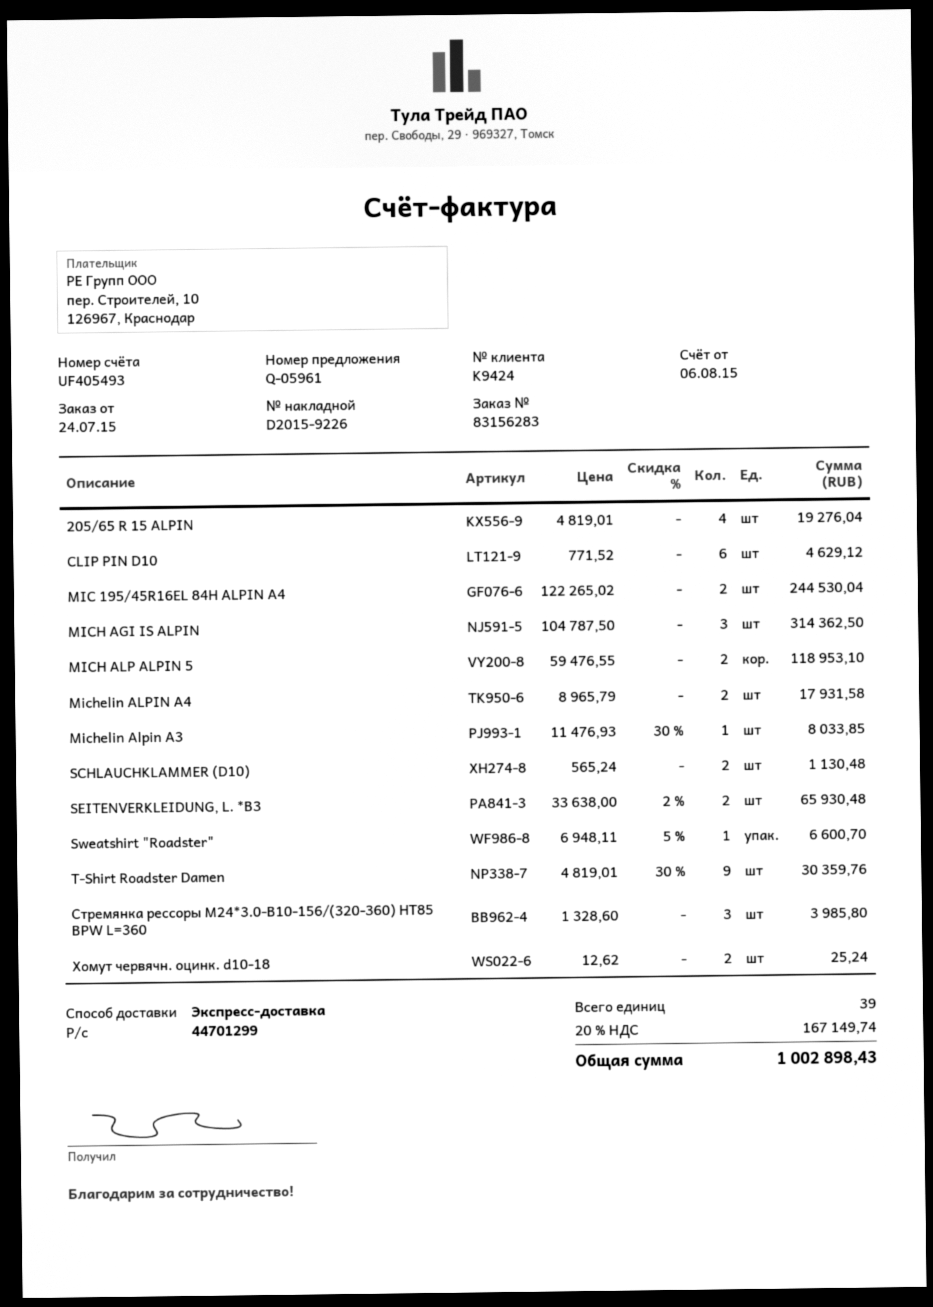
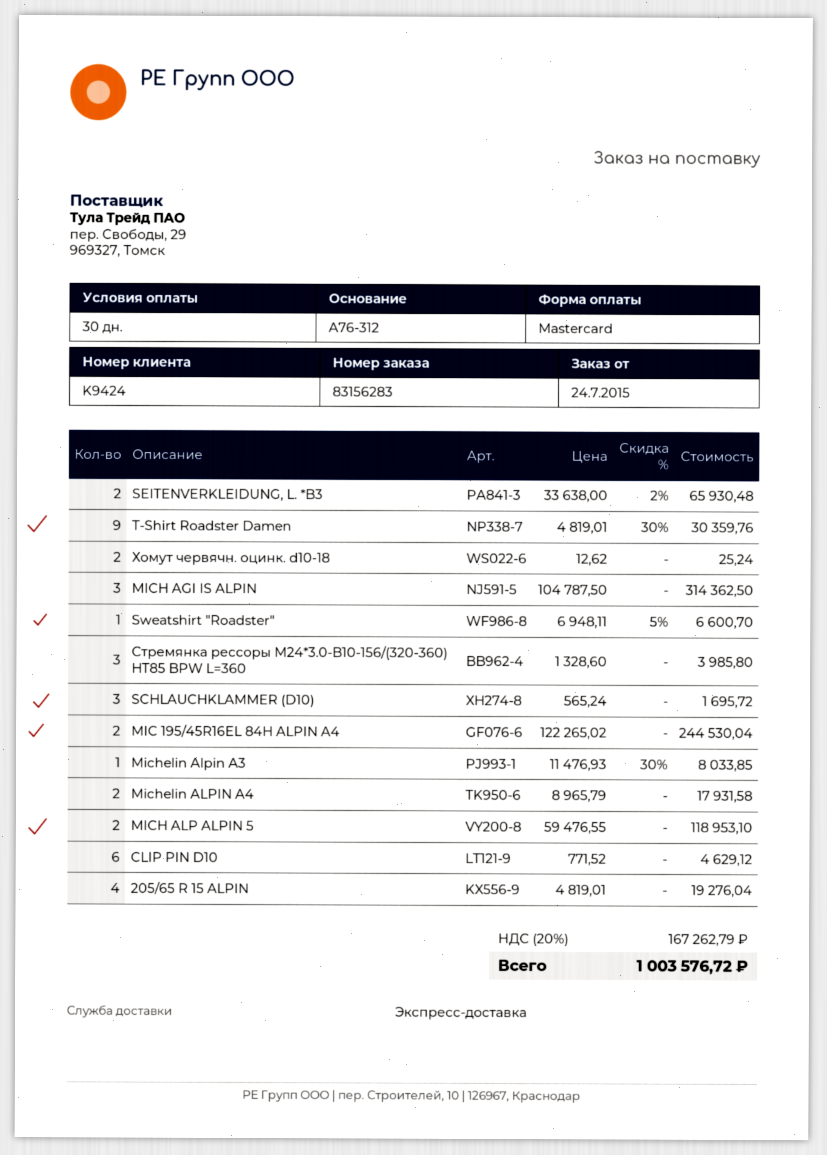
SCHLAUCHKLAMMER (D10): 2 x 565.24 = 1130.48 -> 3 x 565.24 = 1695.72
tax: 20% = 167149.74 -> 20% = 167262.79
total: 1002898.43 -> 1003576.72

